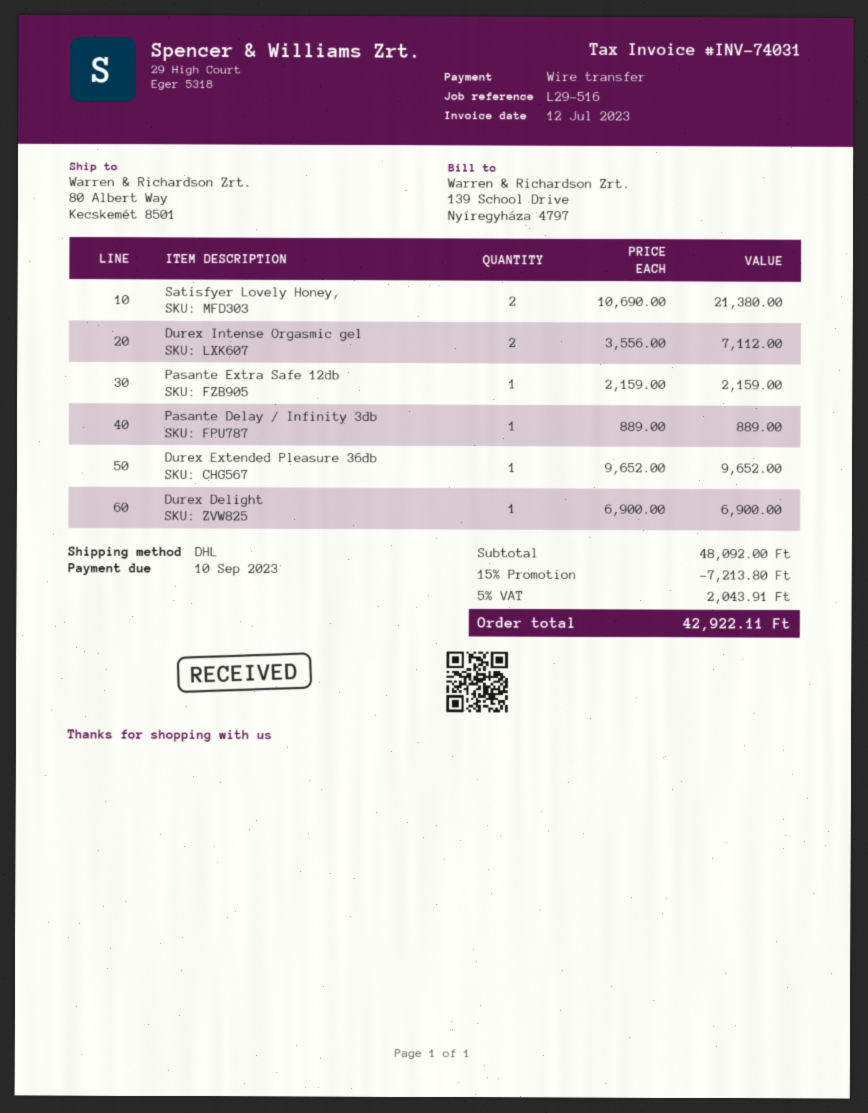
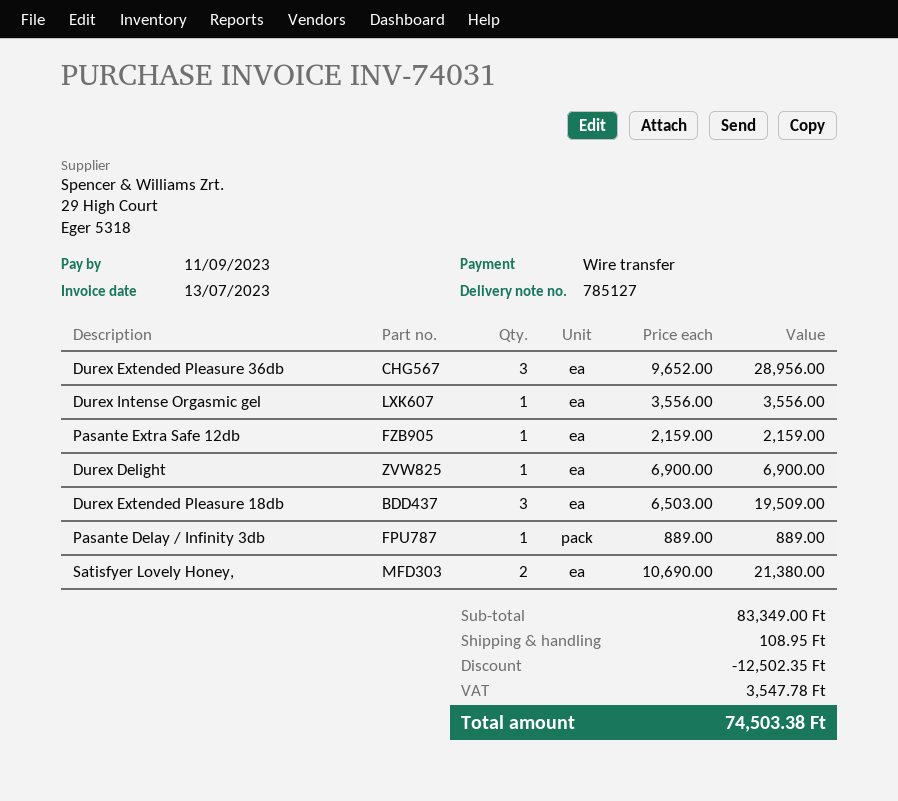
invoice date: 2023-07-12 -> 2023-07-13
due date: 2023-09-10 -> 2023-09-11
Durex Intense Orgasmic gel: 2 x 3556.00 = 7112.00 -> 1 x 3556.00 = 3556.00
Durex Extended Pleasure 36db: 1 x 9652.00 = 9652.00 -> 3 x 9652.00 = 28956.00
Durex Extended Pleasure 18db: none -> 3 x 6503.00 = 19509.00
subtotal: 48092.00 -> 83349.00
discount: 7213.80 -> 12502.35
shipping: none -> 108.95
tax: 2043.91 -> 3547.78
total: 42922.11 -> 74503.38

